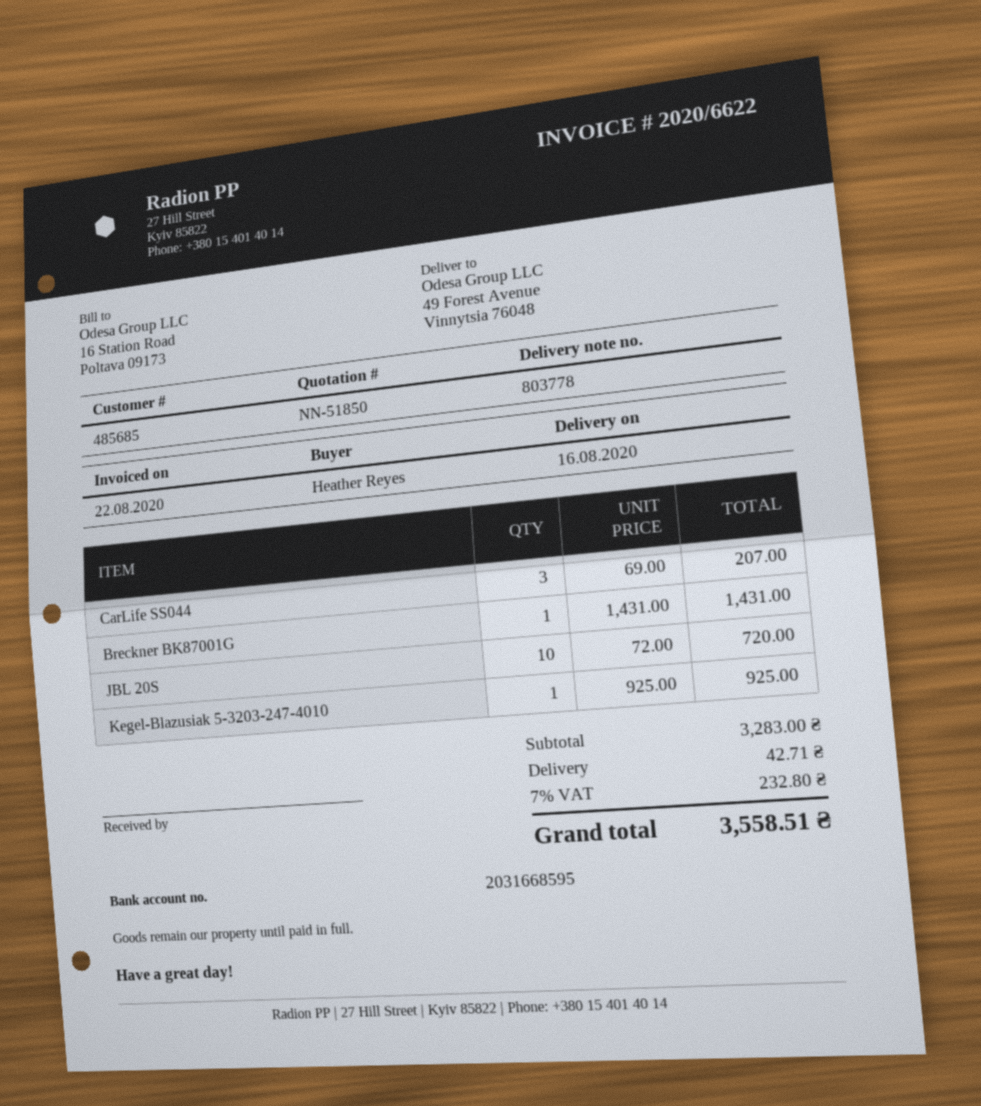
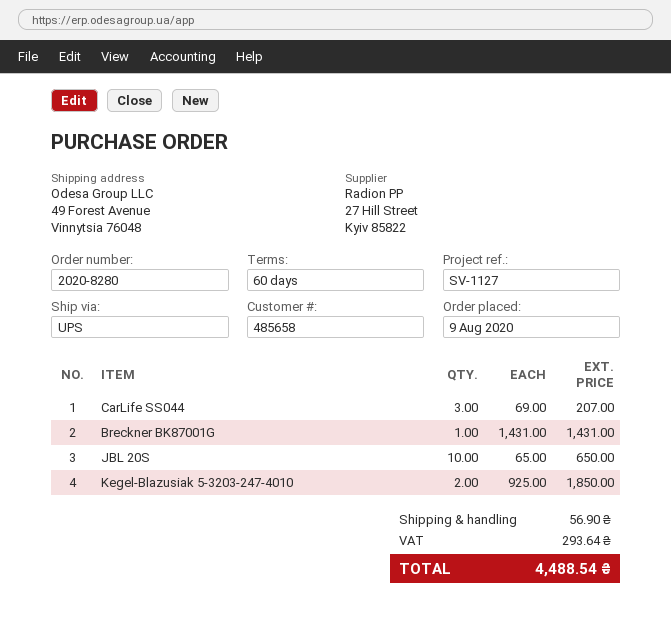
customer number: 485685 -> 485658
JBL 20S: 10 x 72.00 = 720.00 -> 10 x 65.00 = 650.00
Kegel-Blazusiak 5-3203-247-4010: 1 x 925.00 = 925.00 -> 2 x 925.00 = 1850.00
shipping: 42.71 -> 56.90
tax: 232.80 -> 293.64
total: 3558.51 -> 4488.54

